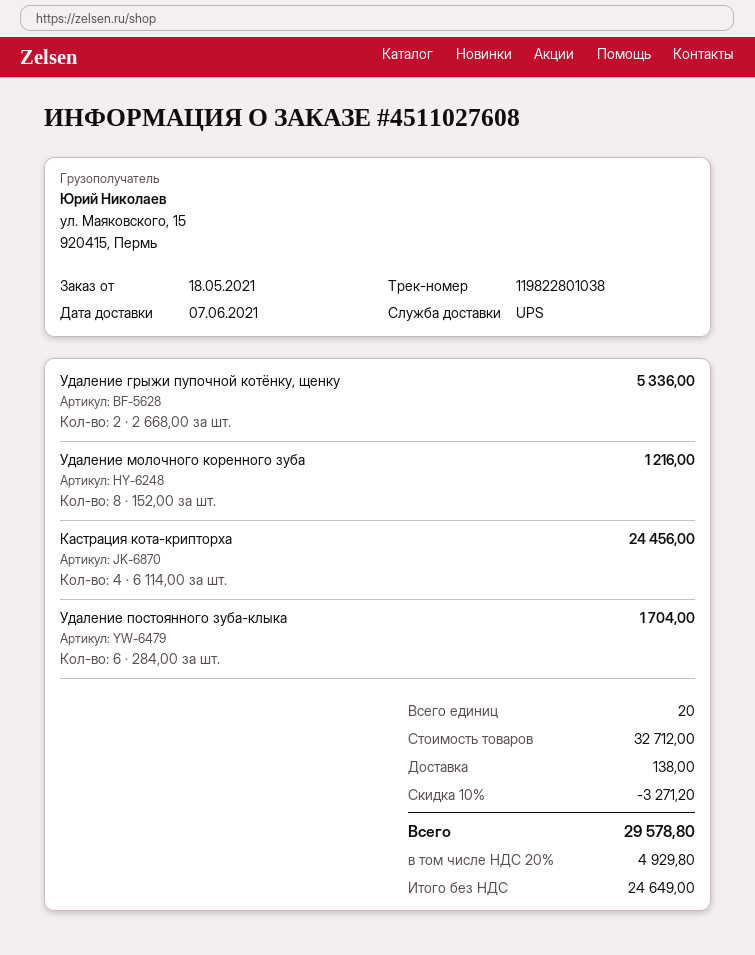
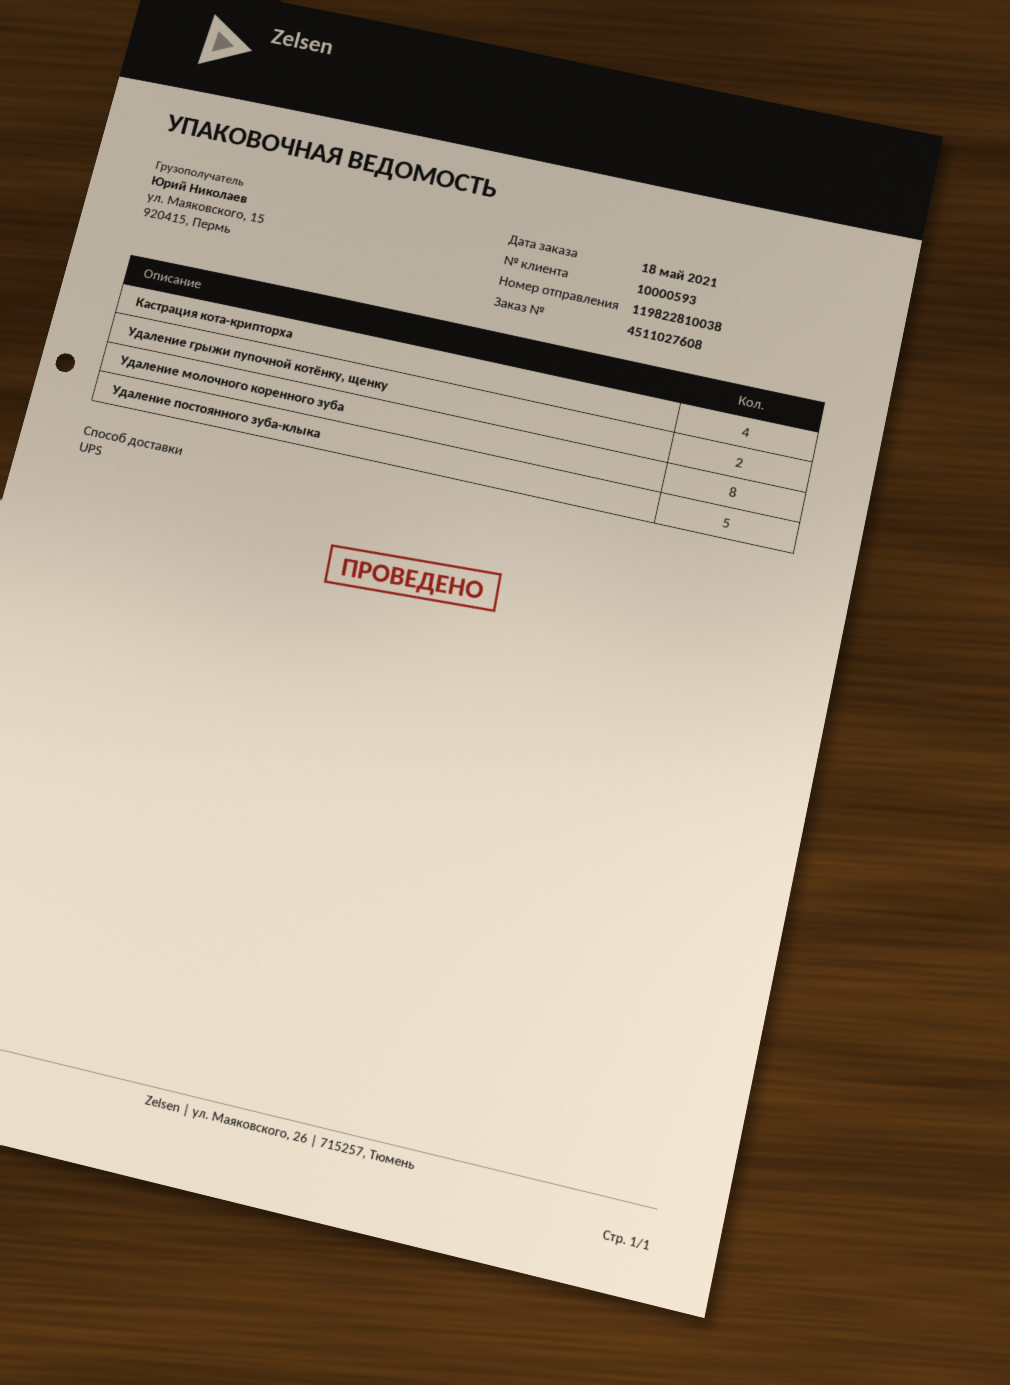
tracking number: 119822801038 -> 119822810038
Удаление постоянного зуба-клыка: 6 -> 5

